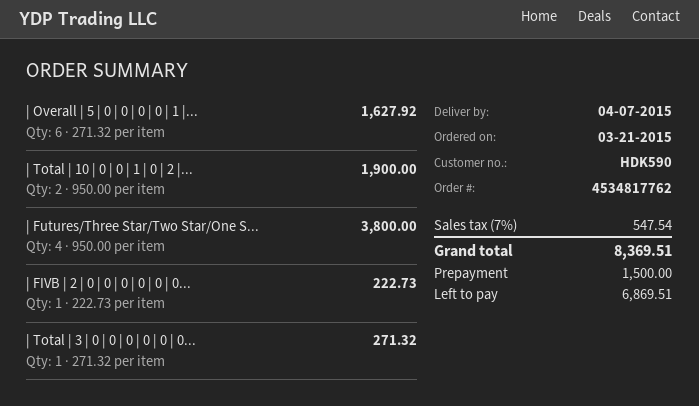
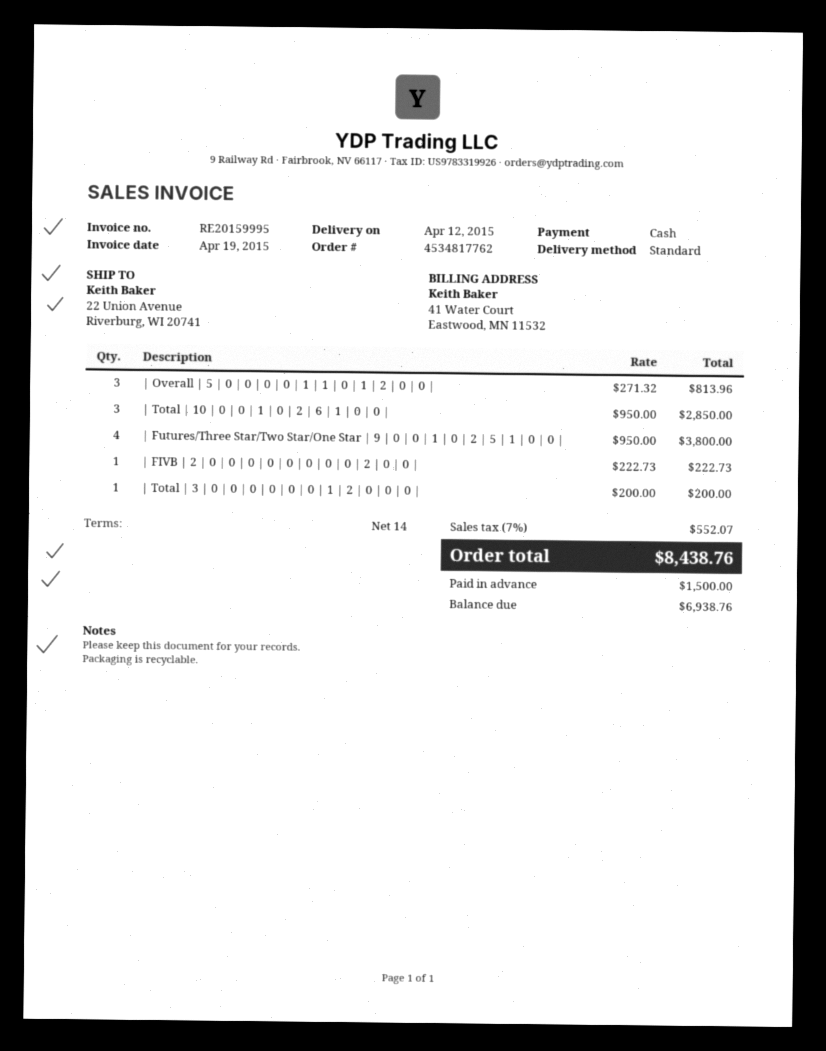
delivery date: 2015-04-07 -> 2015-04-12
| Overall | 5 | 0 | 0 | 0 | 0 | 1 |...: 6 x 271.32 = 1627.92 -> 3 x 271.32 = 813.96
| Total | 10 | 0 | 0 | 1 | 0 | 2 |...: 2 x 950.00 = 1900.00 -> 3 x 950.00 = 2850.00
| Total | 3 | 0 | 0 | 0 | 0 | 0 | 0...: 1 x 271.32 = 271.32 -> 1 x 200.00 = 200.00
tax: 7% = 547.54 -> 7% = 552.07
total: 8369.51 -> 8438.76
balance: 6869.51 -> 6938.76

